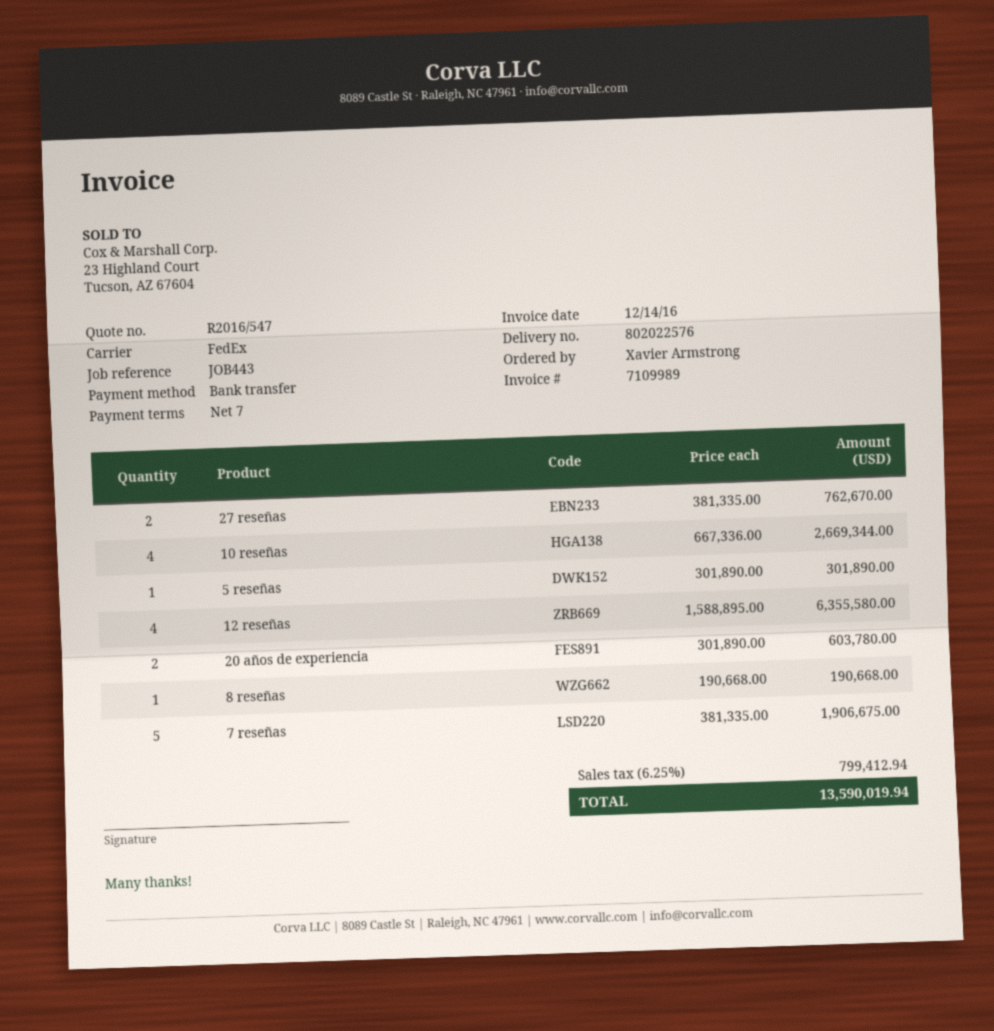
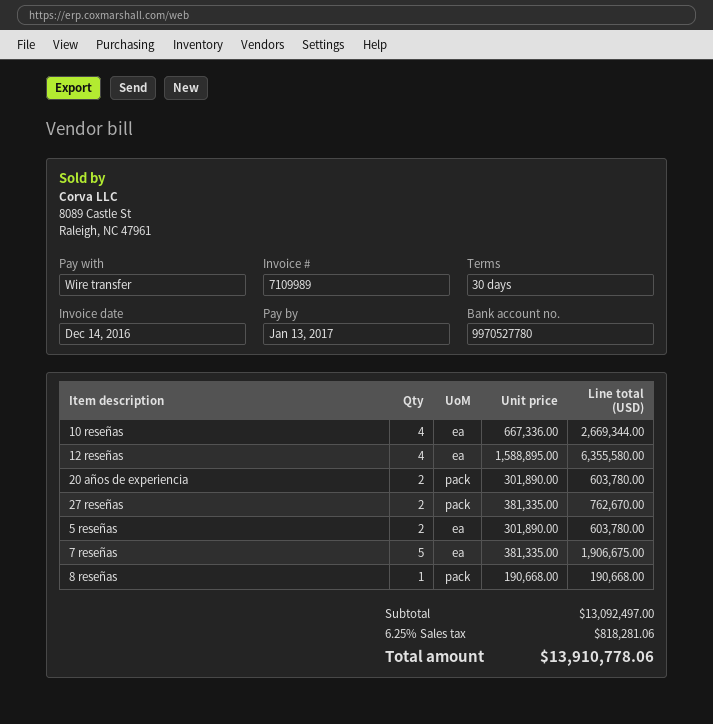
payment terms: 7 days -> 30 days
5 reseñas: 1 x 301890.00 = 301890.00 -> 2 x 301890.00 = 603780.00
tax: 6.25% = 799412.94 -> 6.25% = 818281.06
total: 13590019.94 -> 13910778.06

